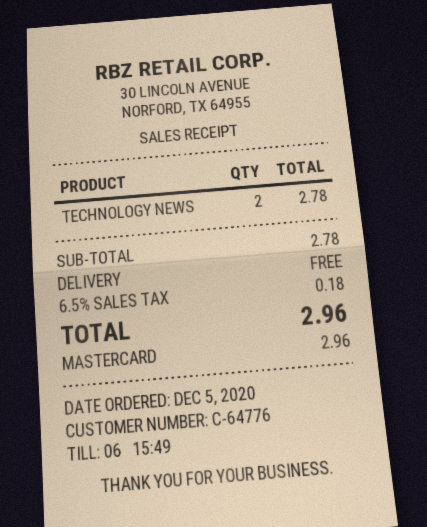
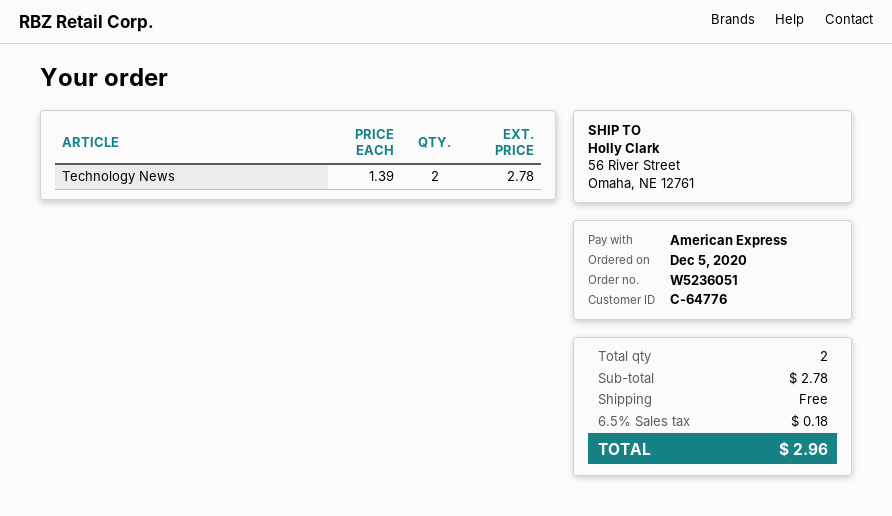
payment method: Mastercard -> American Express

